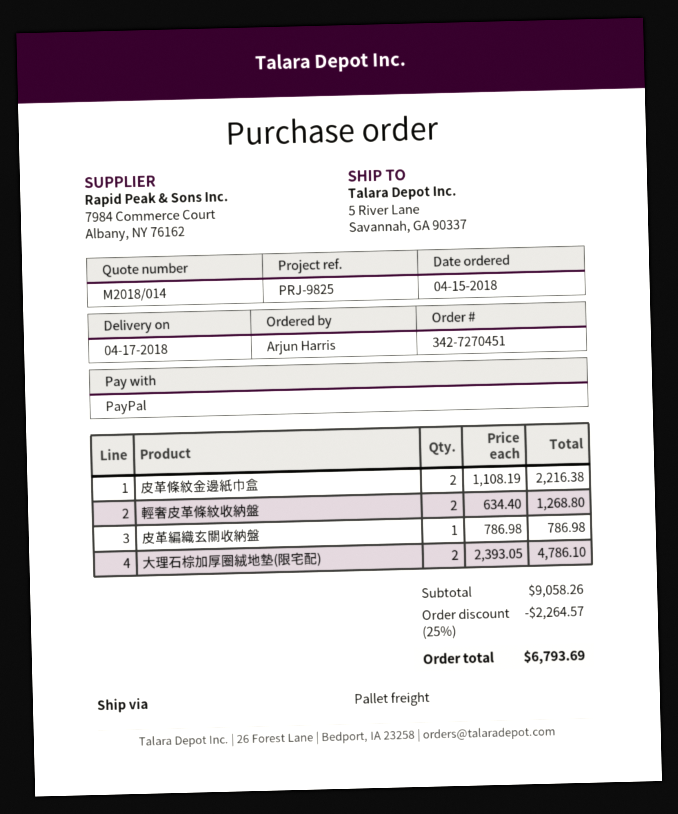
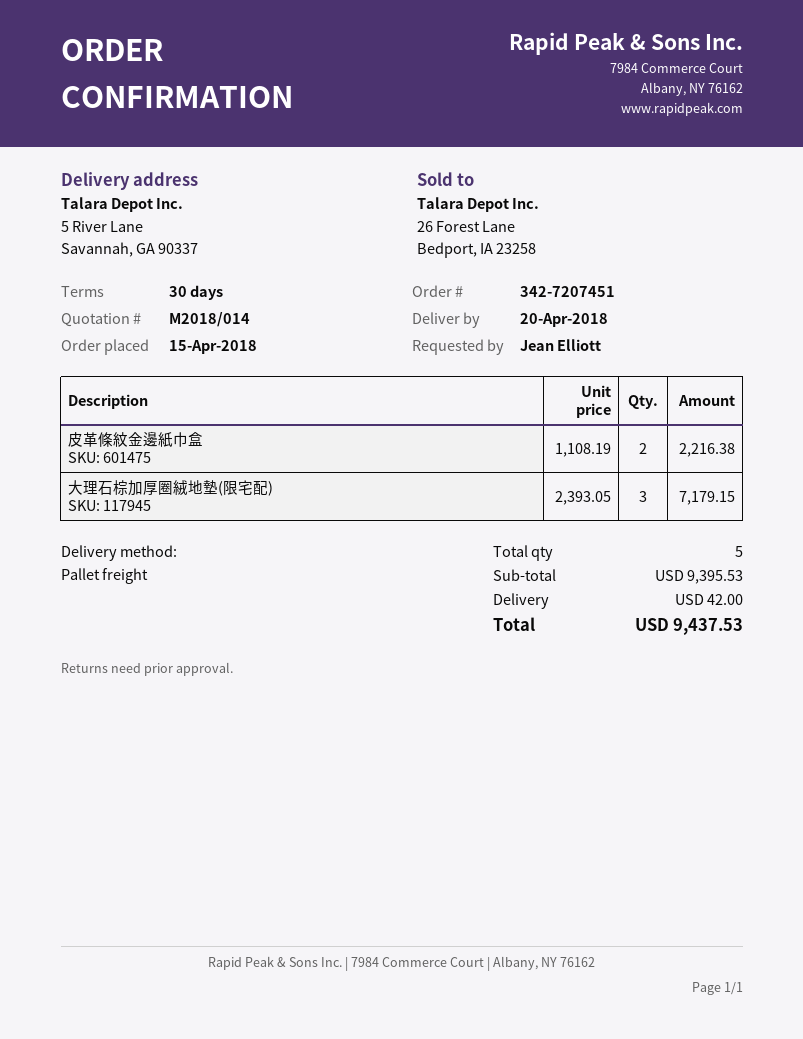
order number: 342-7270451 -> 342-7207451
delivery date: 2018-04-17 -> 2018-04-20
ordered by: Arjun Harris -> Jean Elliott
輕奢皮革條紋收納盤: 2 x 634.40 = 1268.80 -> none
皮革編織玄關收納盤: 1 x 786.98 = 786.98 -> none
大理石棕加厚圈絨地墊(限宅配): 2 x 2393.05 = 4786.10 -> 3 x 2393.05 = 7179.15
subtotal: 9058.26 -> 9395.53
discount: 25% = 2264.57 -> none
shipping: none -> 42.00
total: 6793.69 -> 9437.53

